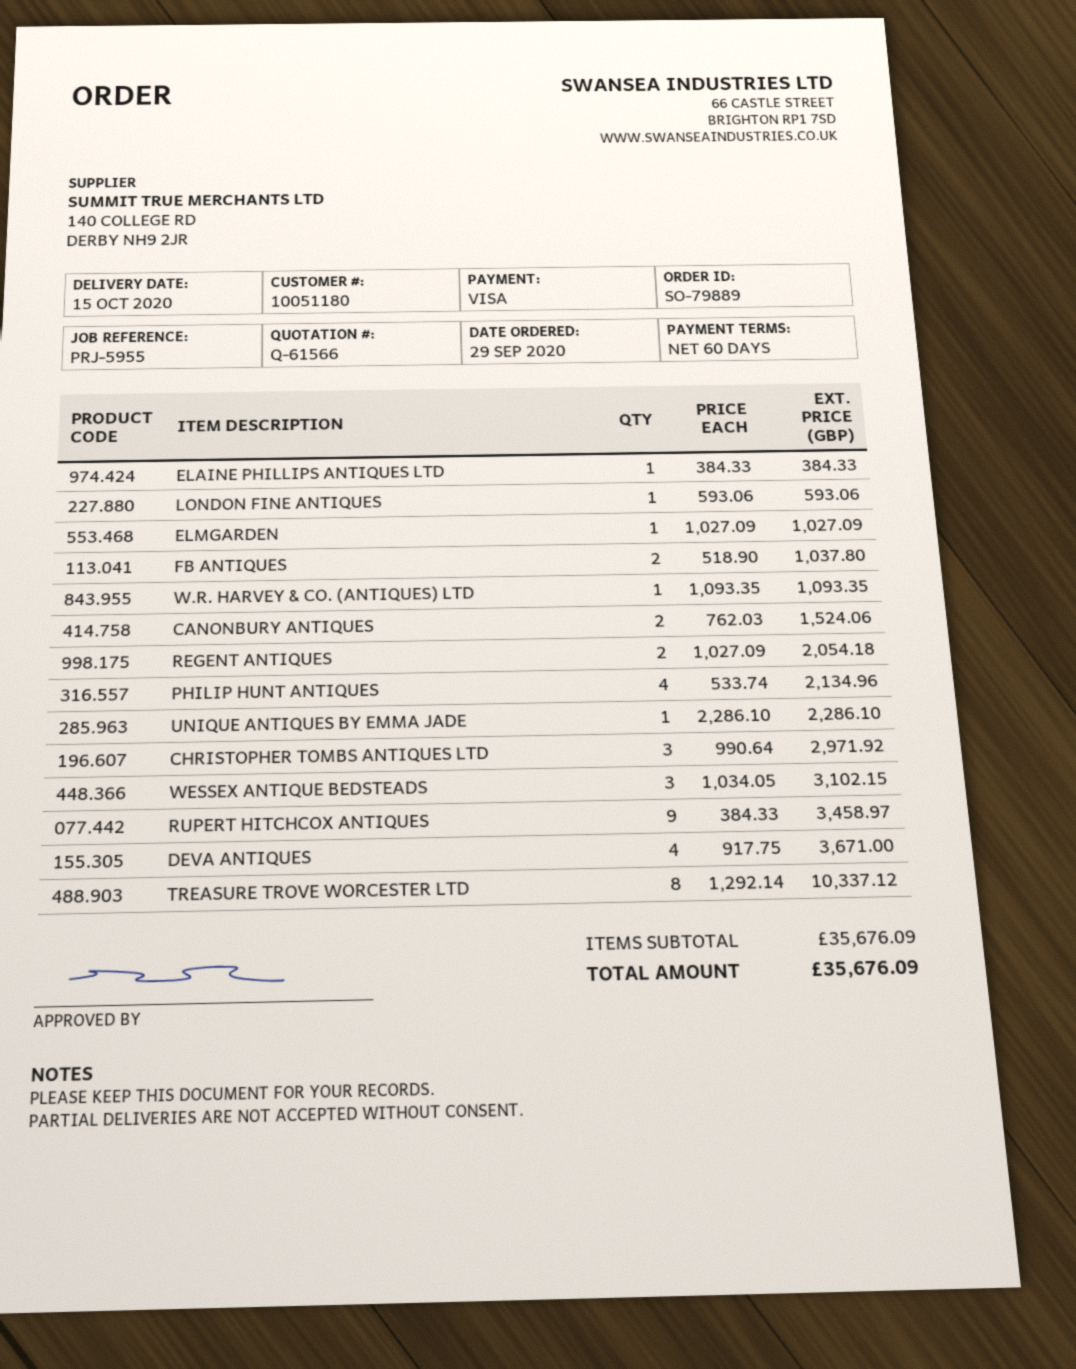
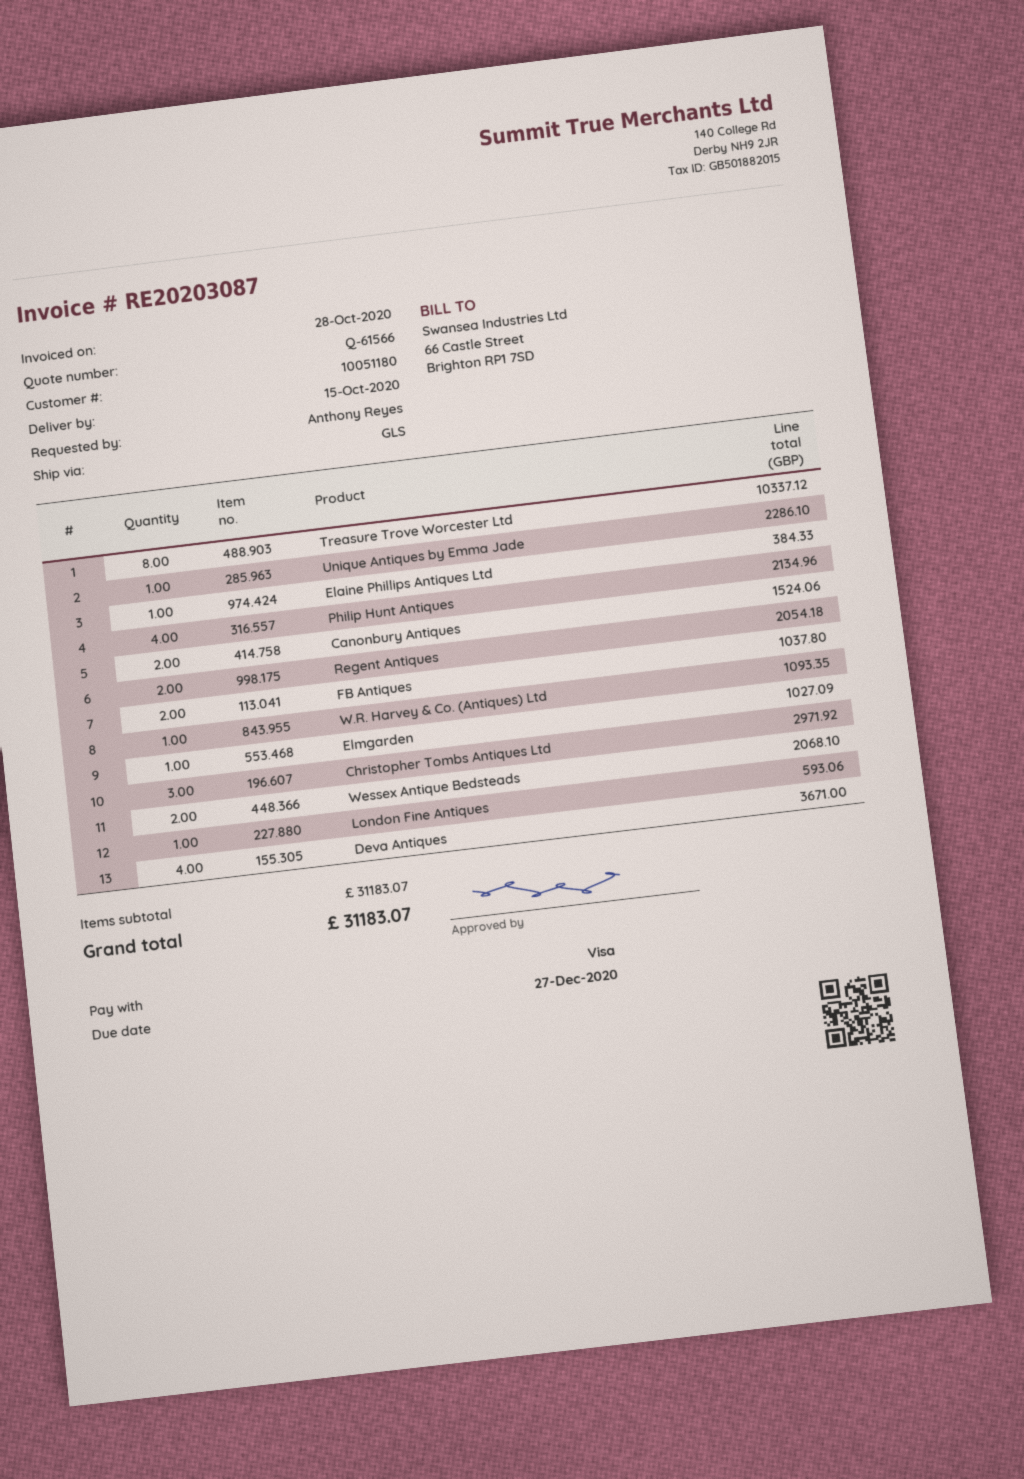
WESSEX ANTIQUE BEDSTEADS: 3 for 3102.15 -> 2 for 2068.10
RUPERT HITCHCOX ANTIQUES: 9 for 3458.97 -> none
subtotal: 35676.09 -> 31183.07
total: 35676.09 -> 31183.07

